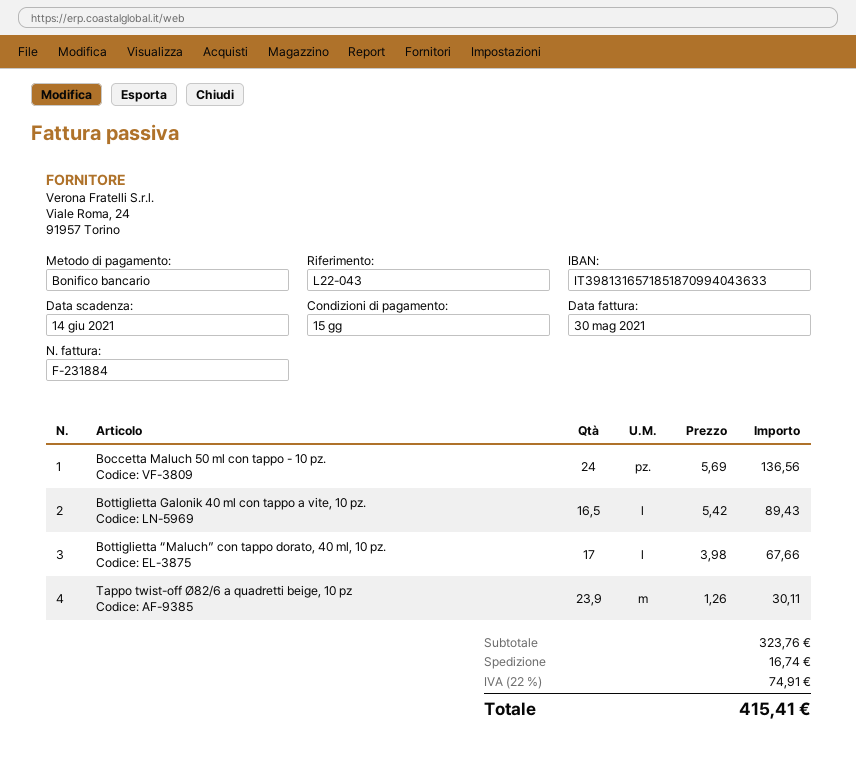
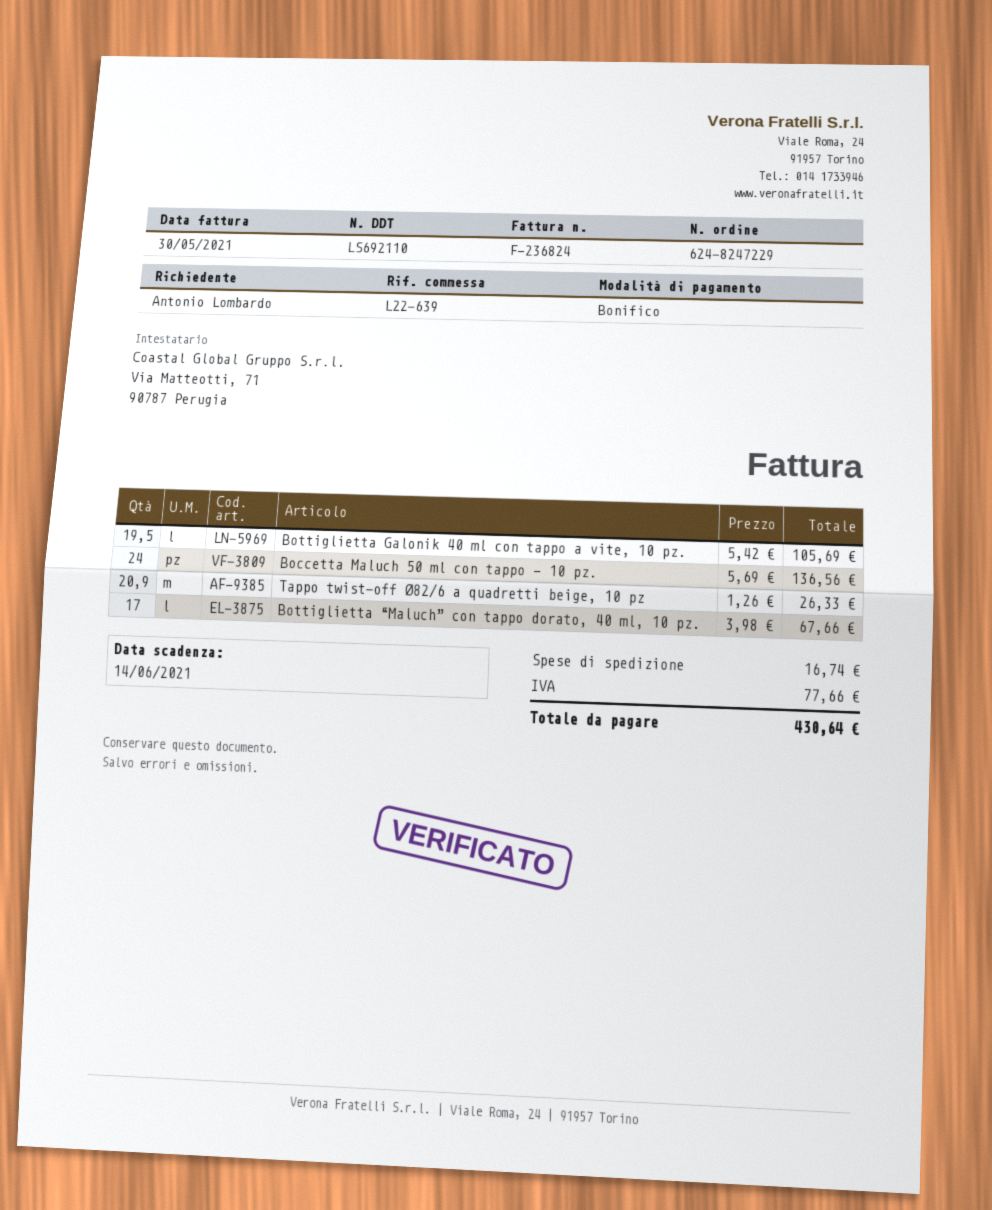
invoice number: F-231884 -> F-236824
reference: L22-043 -> L22-639
Bottiglietta Galonik 40 ml con tappo a vite, 10 pz.: 16.5 x 5.42 = 89.43 -> 19.5 x 5.42 = 105.69
Tappo twist-off Ø82/6 a quadretti beige, 10 pz: 23.9 x 1.26 = 30.11 -> 20.9 x 1.26 = 26.33
tax: 74.91 -> 77.66
total: 415.41 -> 430.64

